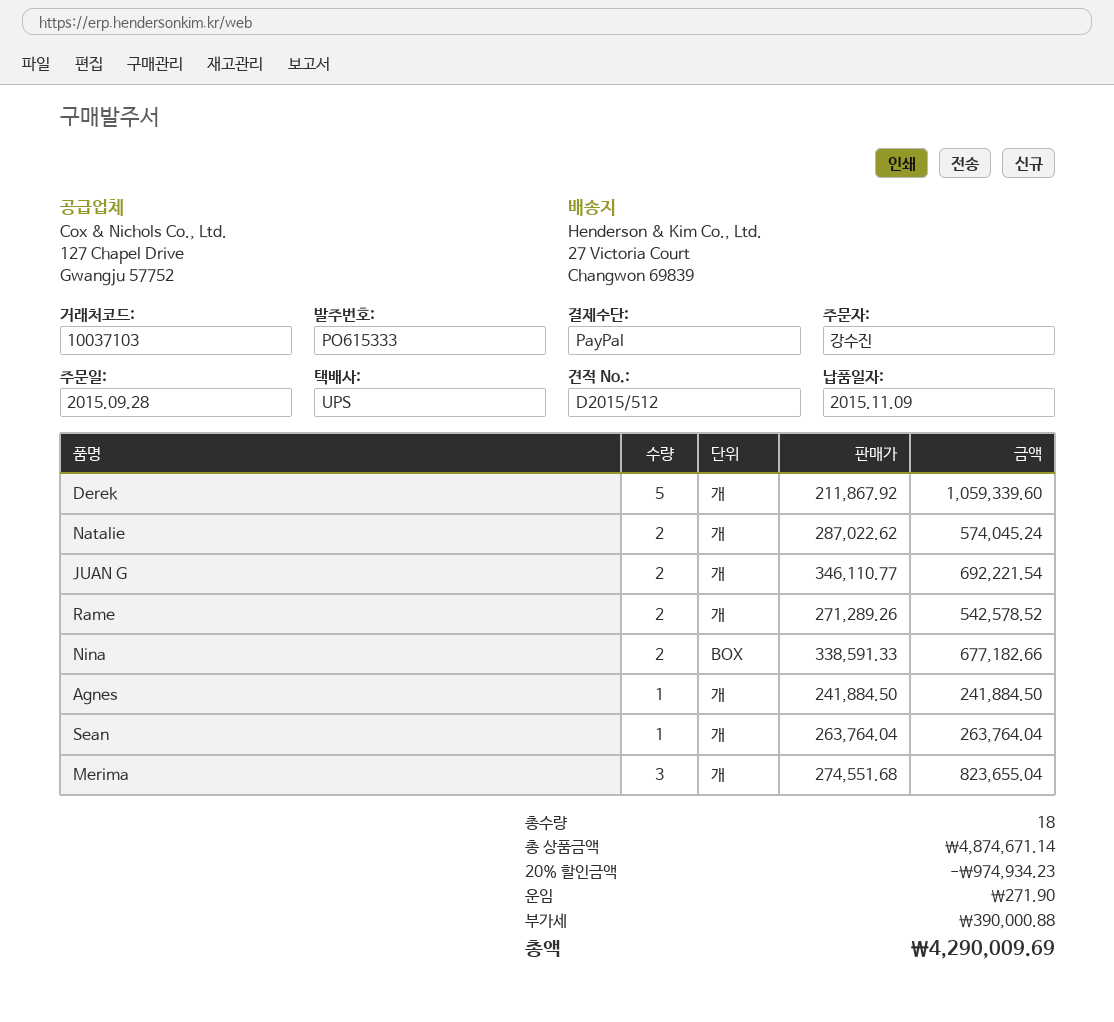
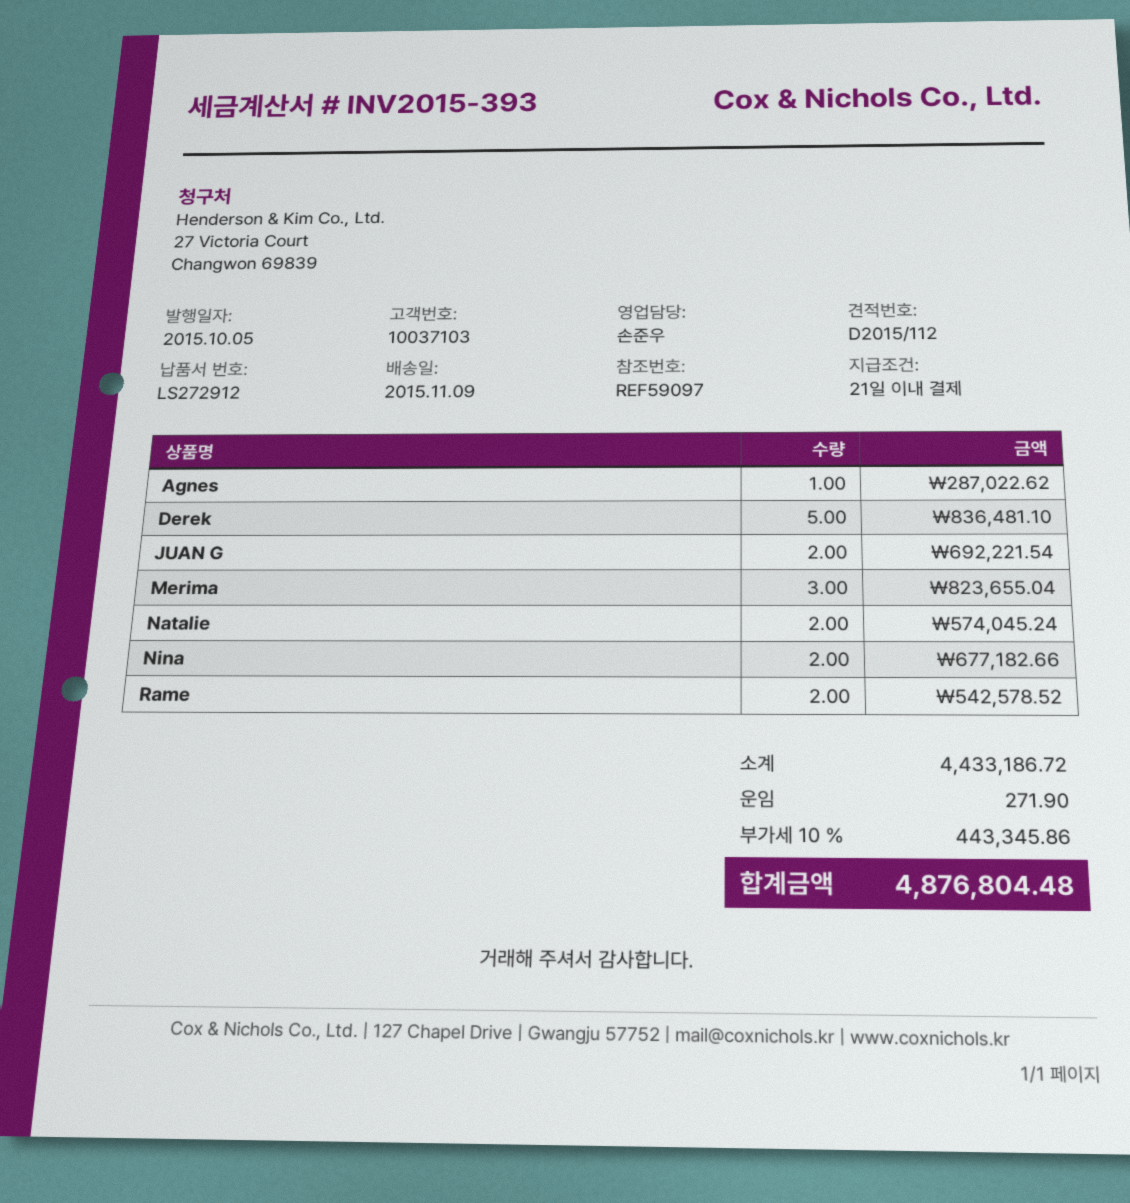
quote number: D2015/512 -> D2015/112
Derek: 5 for 1059339.60 -> 5 for 836481.10
Agnes: 1 for 241884.50 -> 1 for 287022.62
Sean: 1 for 263764.04 -> none
subtotal: 4874671.14 -> 4433186.72
discount: 20% = 974934.23 -> none
tax: 390000.88 -> 443345.86
total: 4290009.69 -> 4876804.48

